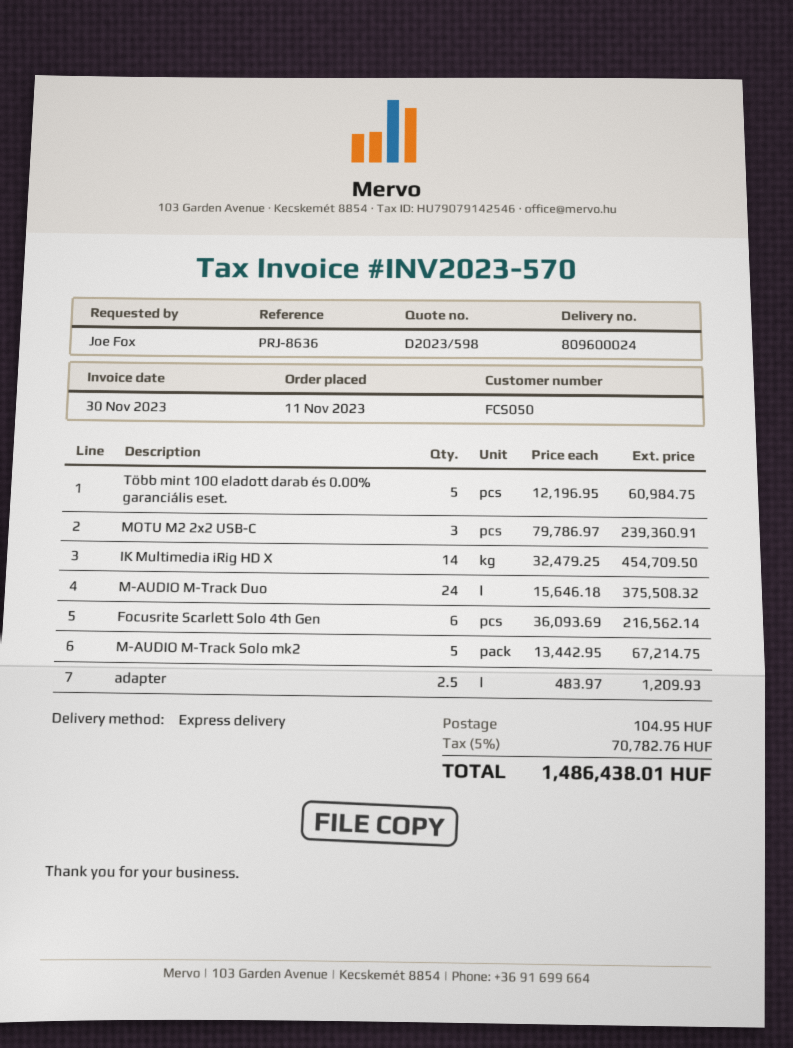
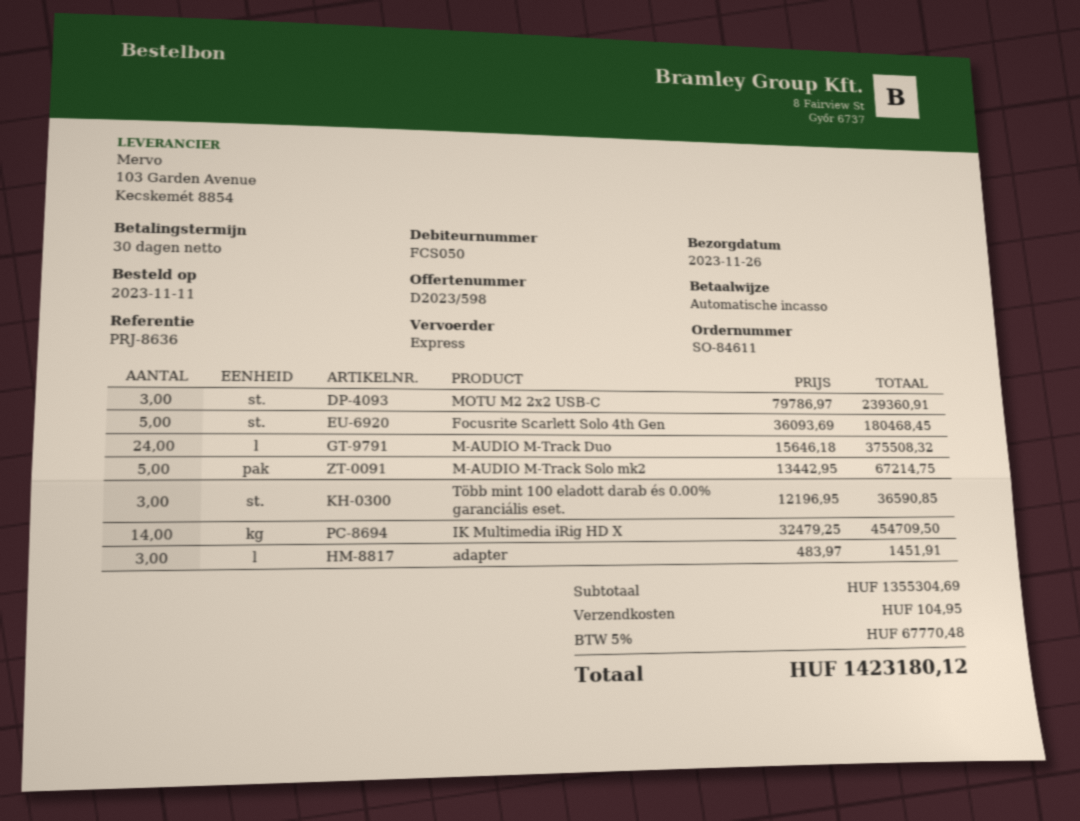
Több mint 100 eladott darab és 0.00% garanciális eset.: 5 x 12196.95 = 60984.75 -> 3 x 12196.95 = 36590.85
Focusrite Scarlett Solo 4th Gen: 6 x 36093.69 = 216562.14 -> 5 x 36093.69 = 180468.45
adapter: 2.5 x 483.97 = 1209.93 -> 3 x 483.97 = 1451.91
tax: 5% = 70782.76 -> 5% = 67770.48
total: 1486438.01 -> 1423180.12

